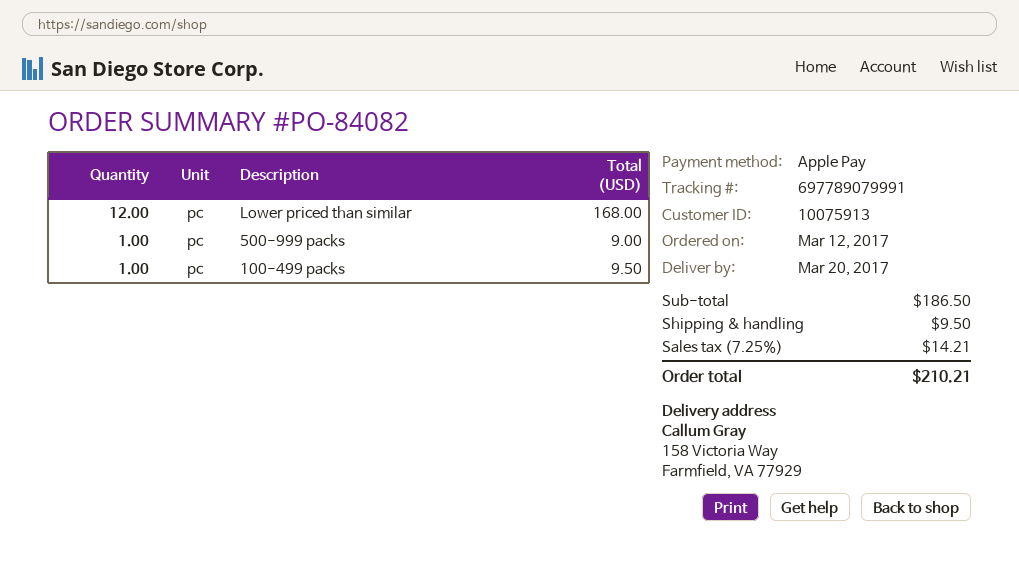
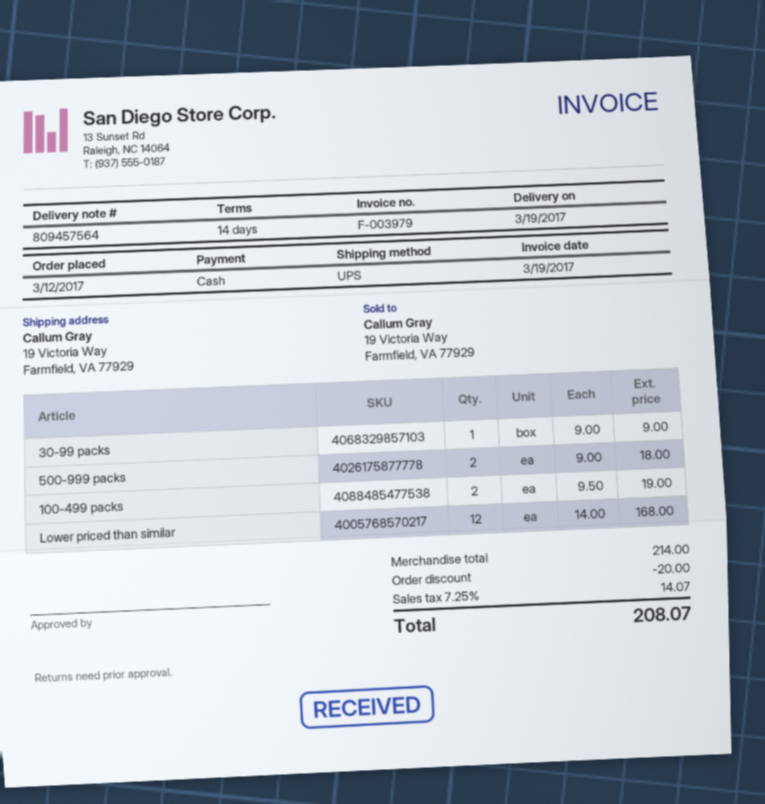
delivery date: 2017-03-20 -> 2017-03-19
payment method: Apple Pay -> cash
ship to: 158 Victoria Way, Farmfield, VA 77929 -> 19 Victoria Way, Farmfield, VA 77929
500-999 packs: 1 for 9.00 -> 2 for 18.00
100-499 packs: 1 for 9.50 -> 2 for 19.00
30-99 packs: none -> 1 for 9.00
subtotal: 186.50 -> 214.00
discount: none -> 20.00
shipping: 9.50 -> none
tax: 7.25% = 14.21 -> 7.25% = 14.07
total: 210.21 -> 208.07

